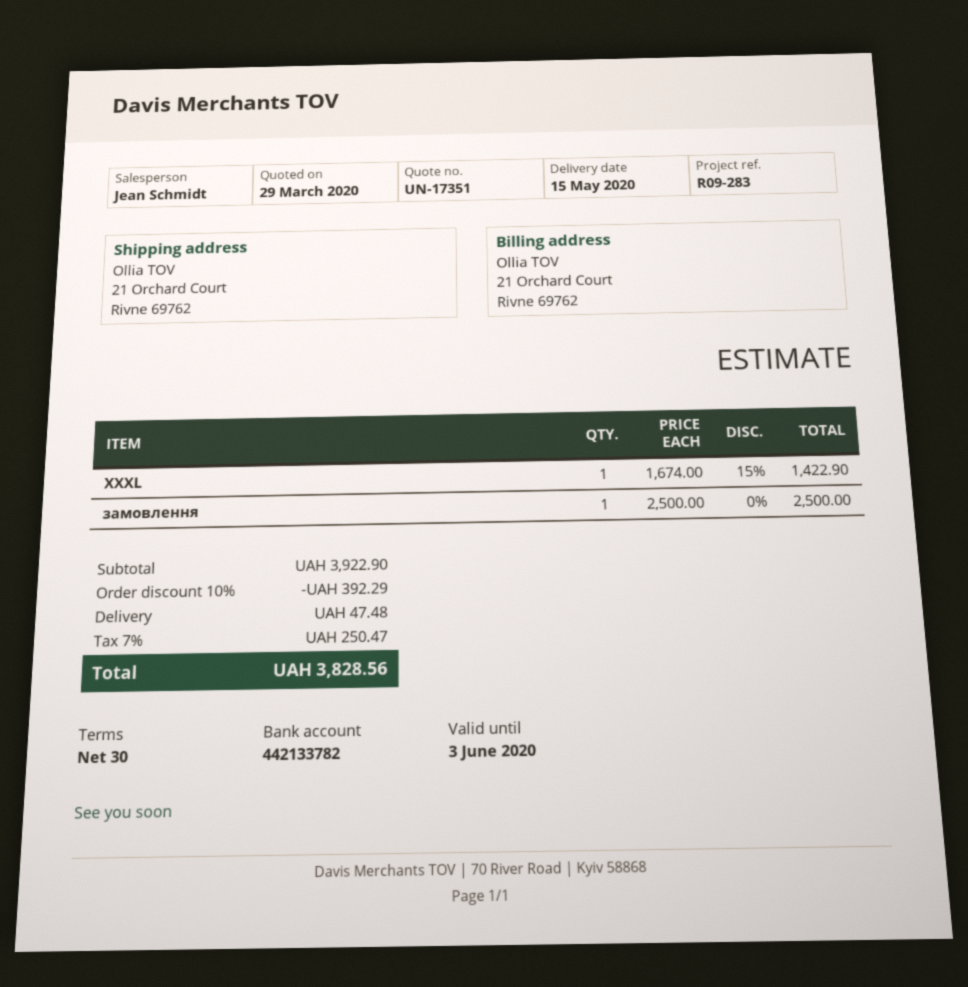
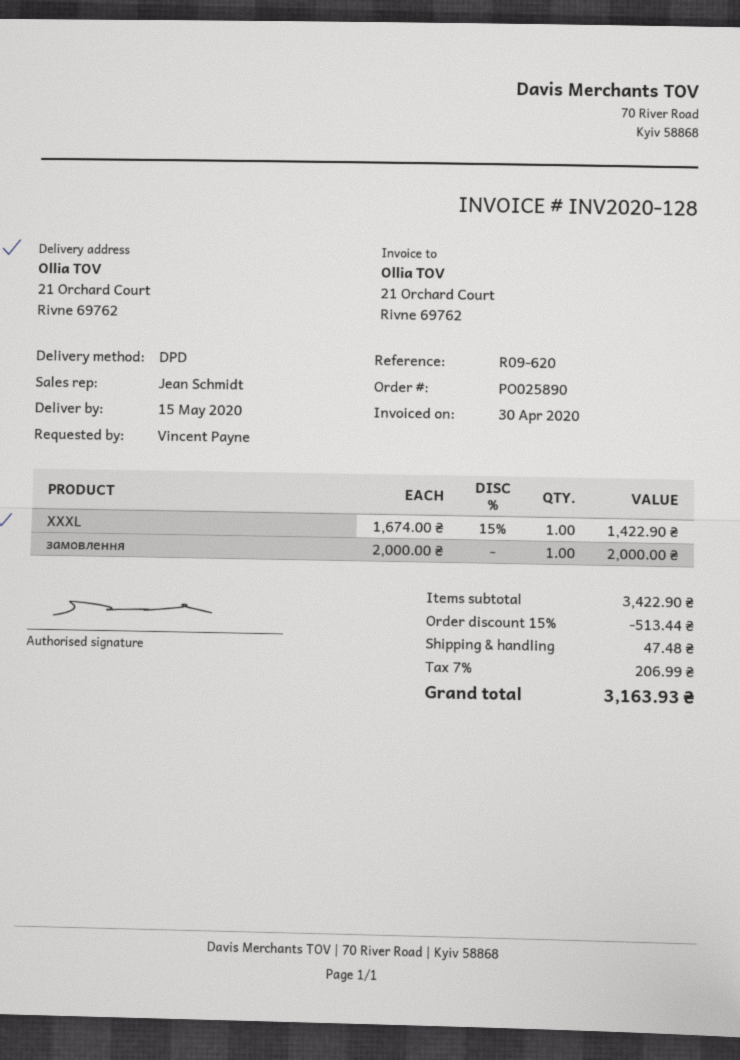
reference: R09-283 -> R09-620
замовлення: 1 x 2500.00 = 2500.00 -> 1 x 2000.00 = 2000.00
subtotal: 3922.90 -> 3422.90
discount: 10% = 392.29 -> 15% = 513.44
tax: 7% = 250.47 -> 7% = 206.99
total: 3828.56 -> 3163.93

